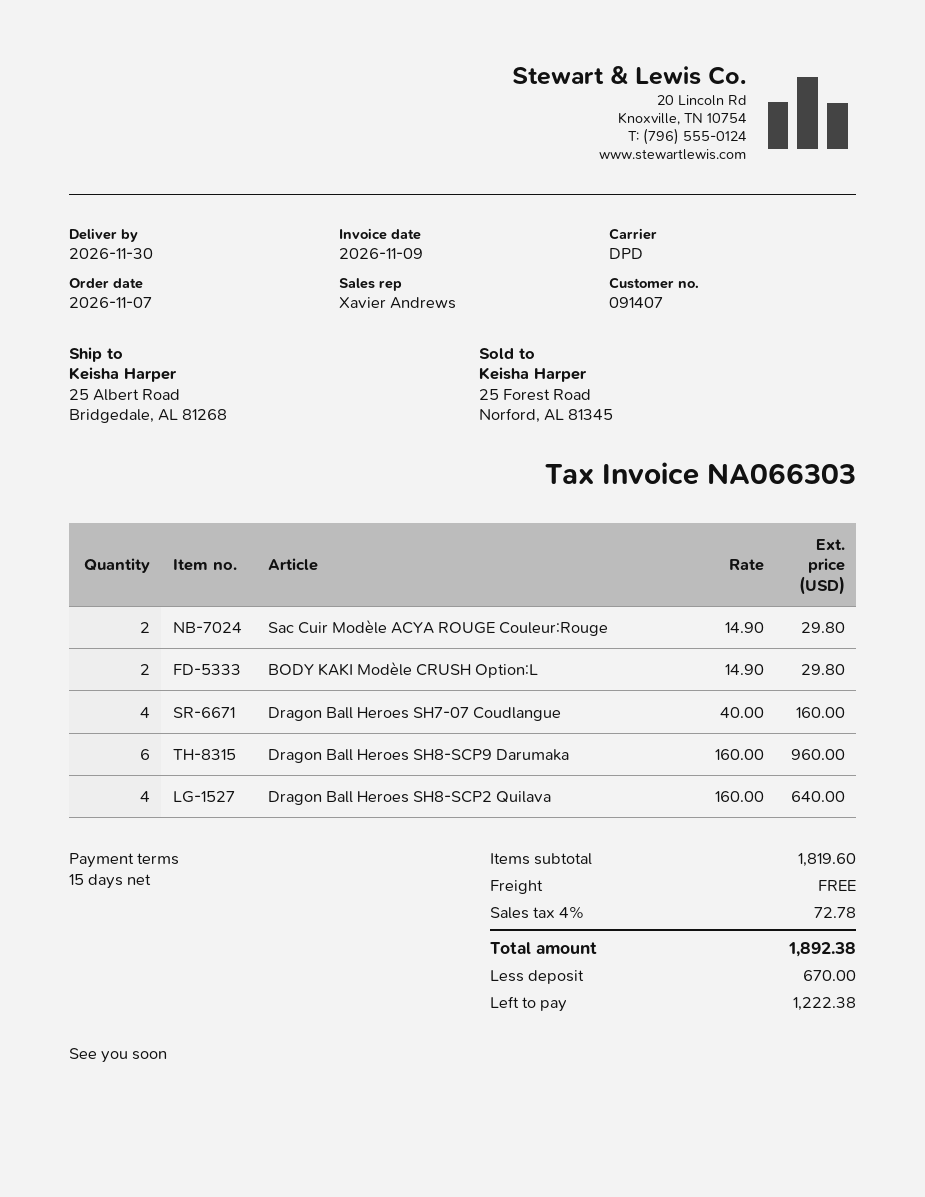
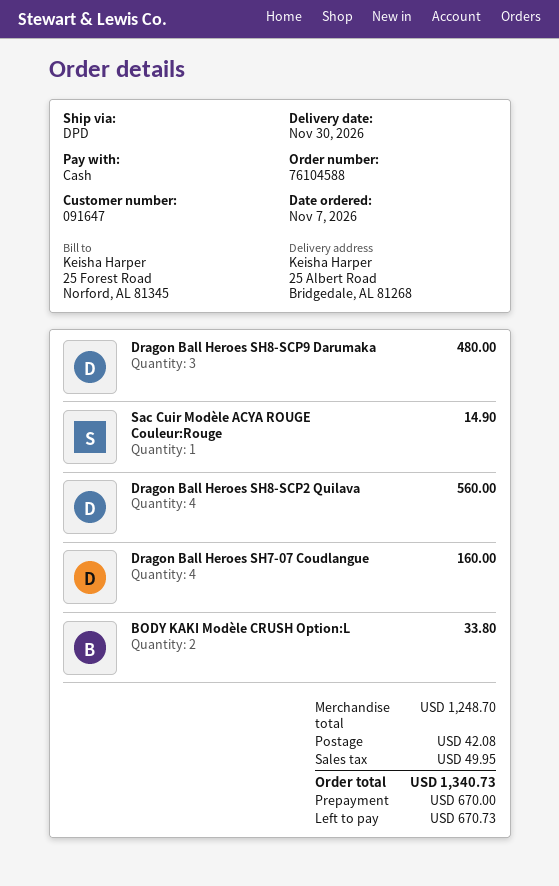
customer number: 091407 -> 091647
Sac Cuir Modèle ACYA ROUGE Couleur:Rouge: 2 for 29.80 -> 1 for 14.90
BODY KAKI Modèle CRUSH Option:L: 2 for 29.80 -> 2 for 33.80
Dragon Ball Heroes SH8-SCP9 Darumaka: 6 for 960.00 -> 3 for 480.00
Dragon Ball Heroes SH8-SCP2 Quilava: 4 for 640.00 -> 4 for 560.00
subtotal: 1819.60 -> 1248.70
shipping: 0.00 -> 42.08
tax: 72.78 -> 49.95
total: 1892.38 -> 1340.73
balance: 1222.38 -> 670.73

